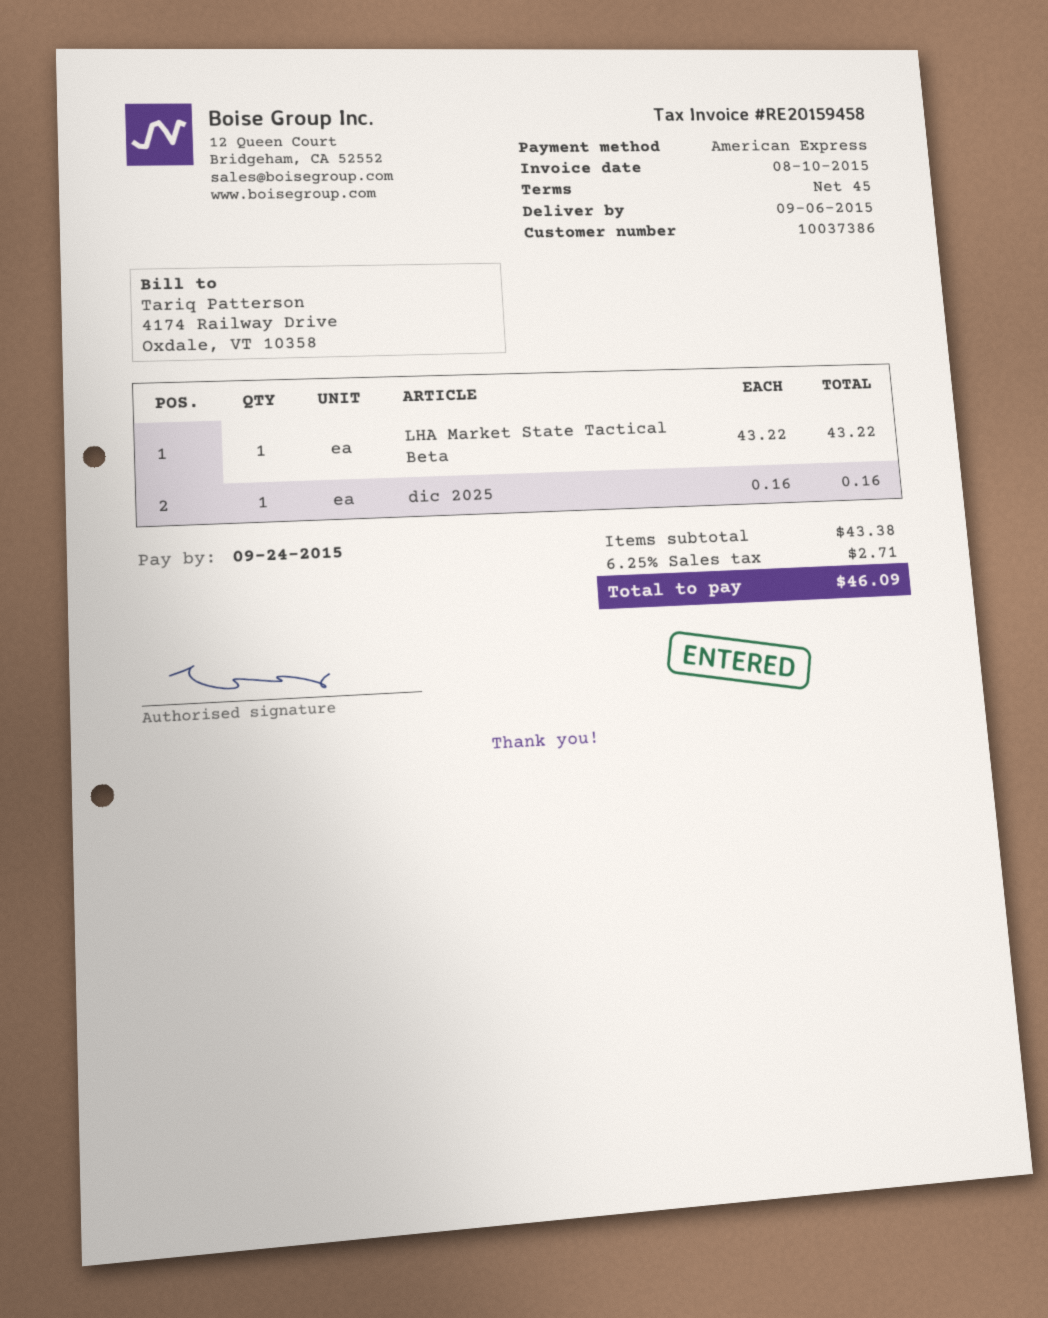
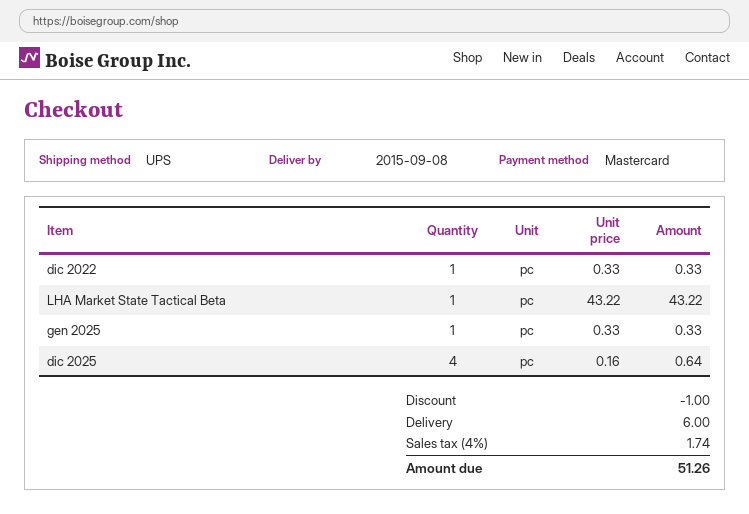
delivery date: 2015-09-06 -> 2015-09-08
payment method: American Express -> Mastercard
dic 2025: 1 x 0.16 = 0.16 -> 4 x 0.16 = 0.64
dic 2022: none -> 1 x 0.33 = 0.33
gen 2025: none -> 1 x 0.33 = 0.33
discount: none -> 1.00
shipping: none -> 6.00
tax: 6.25% = 2.71 -> 4% = 1.74
total: 46.09 -> 51.26

